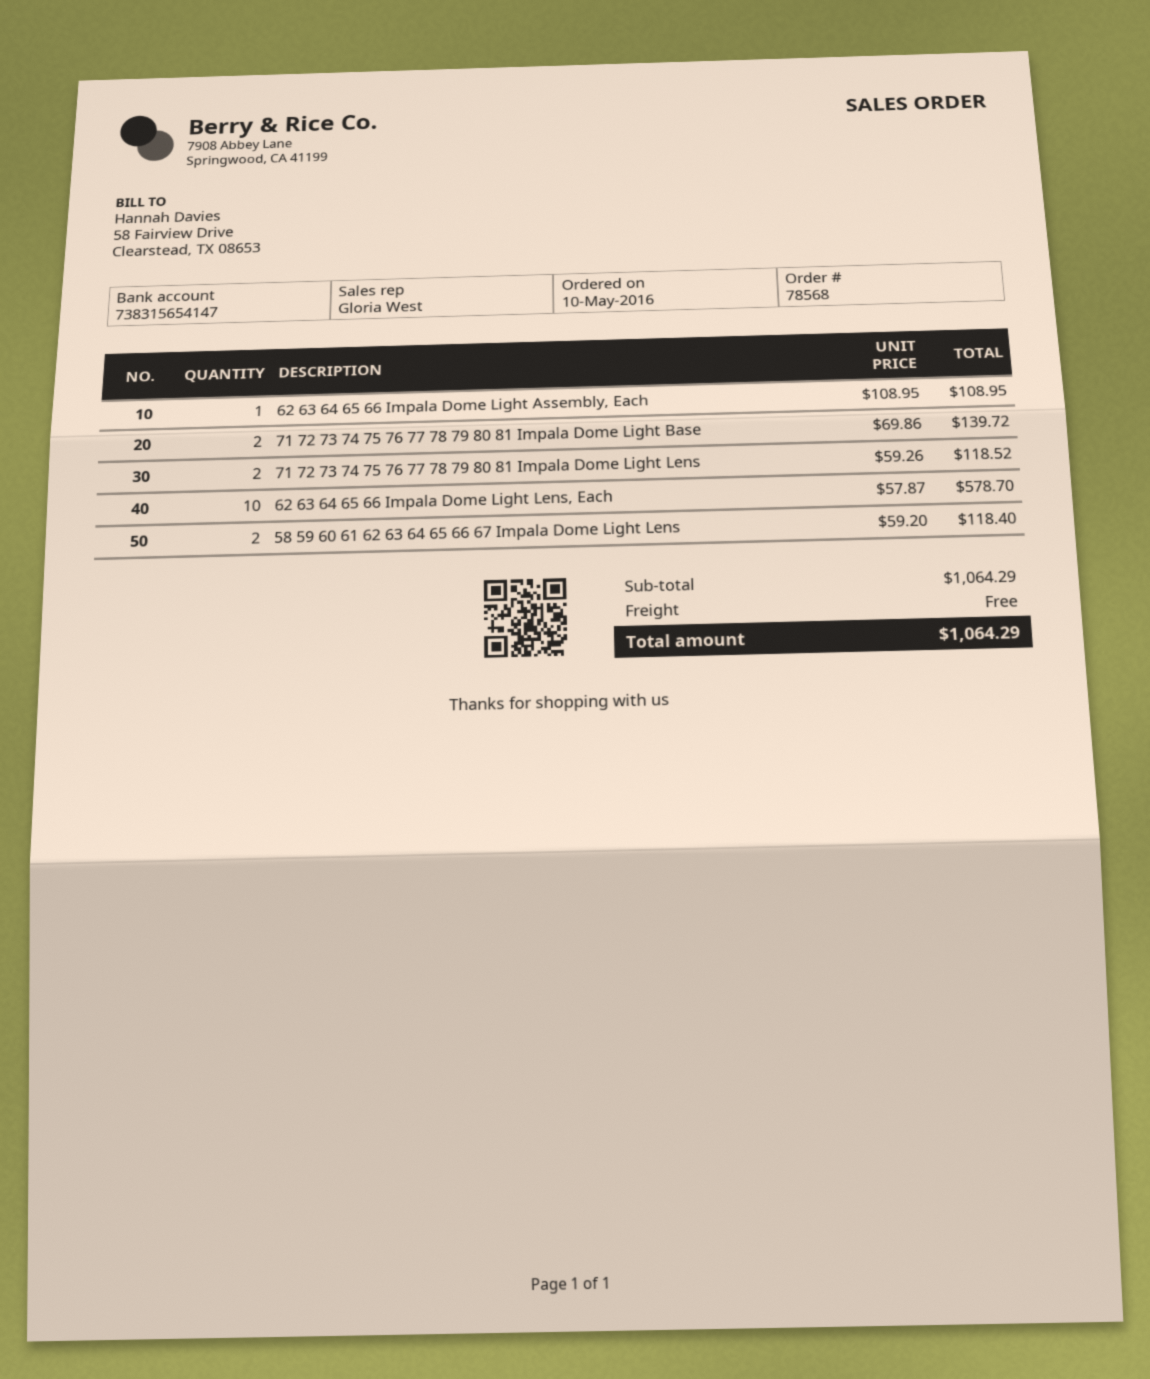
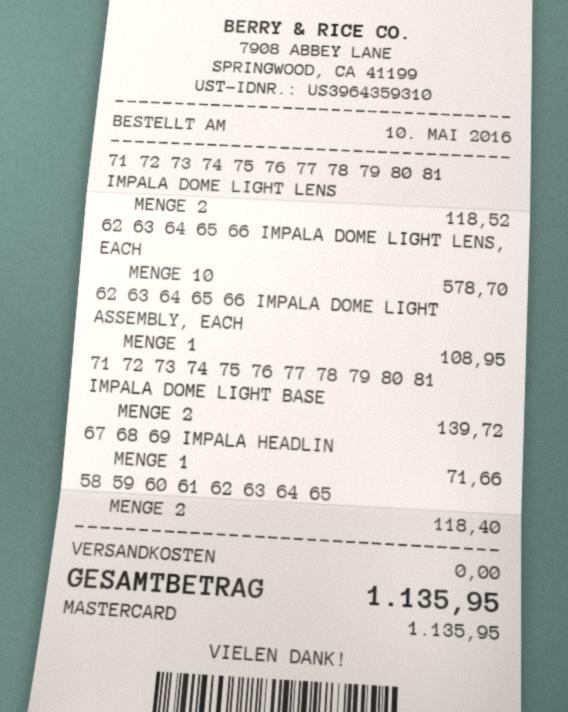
67 68 69 IMPALA HEADLIN: none -> 1 for 71.66
total: 1064.29 -> 1135.95

